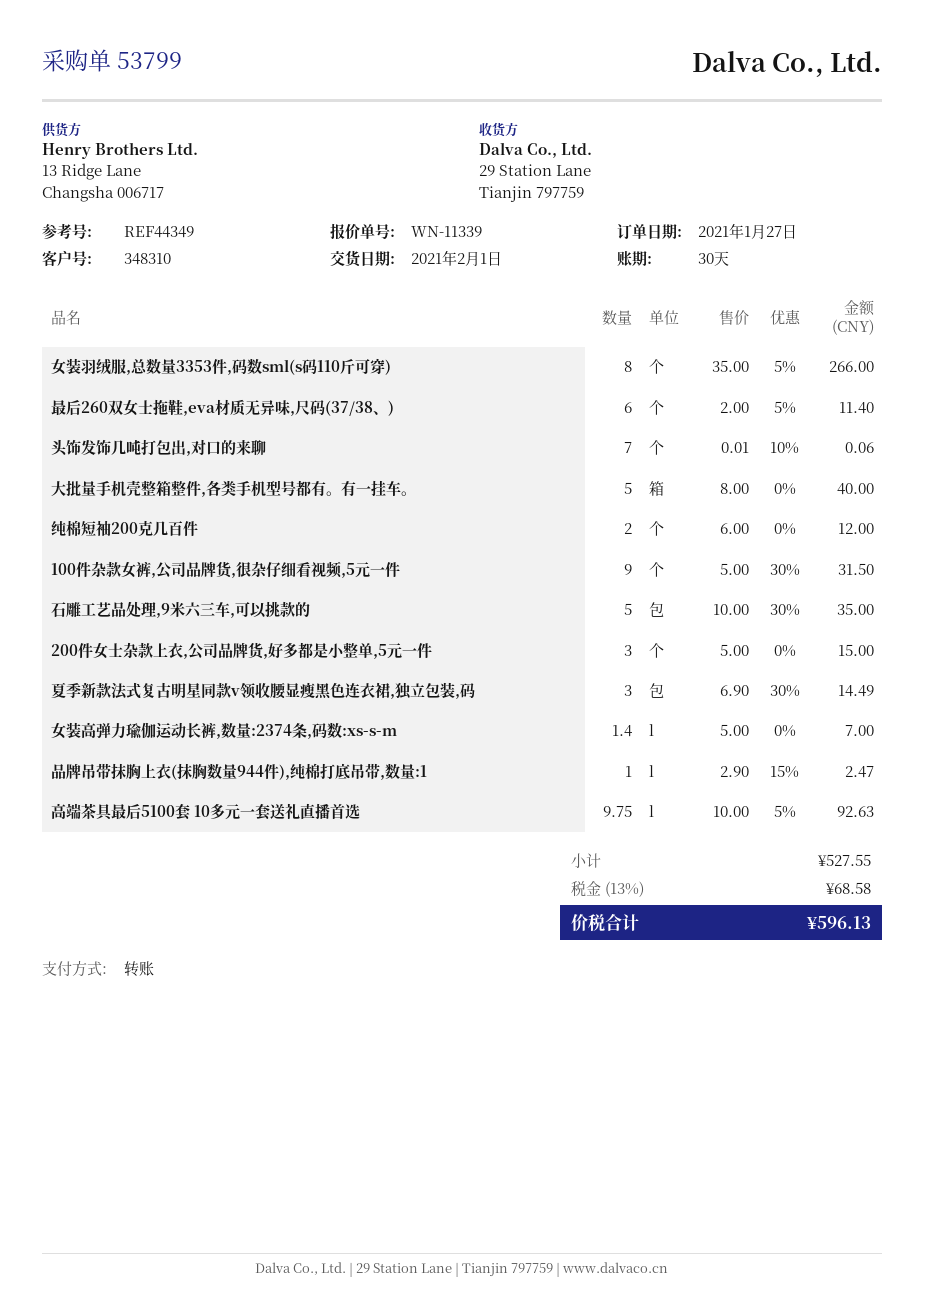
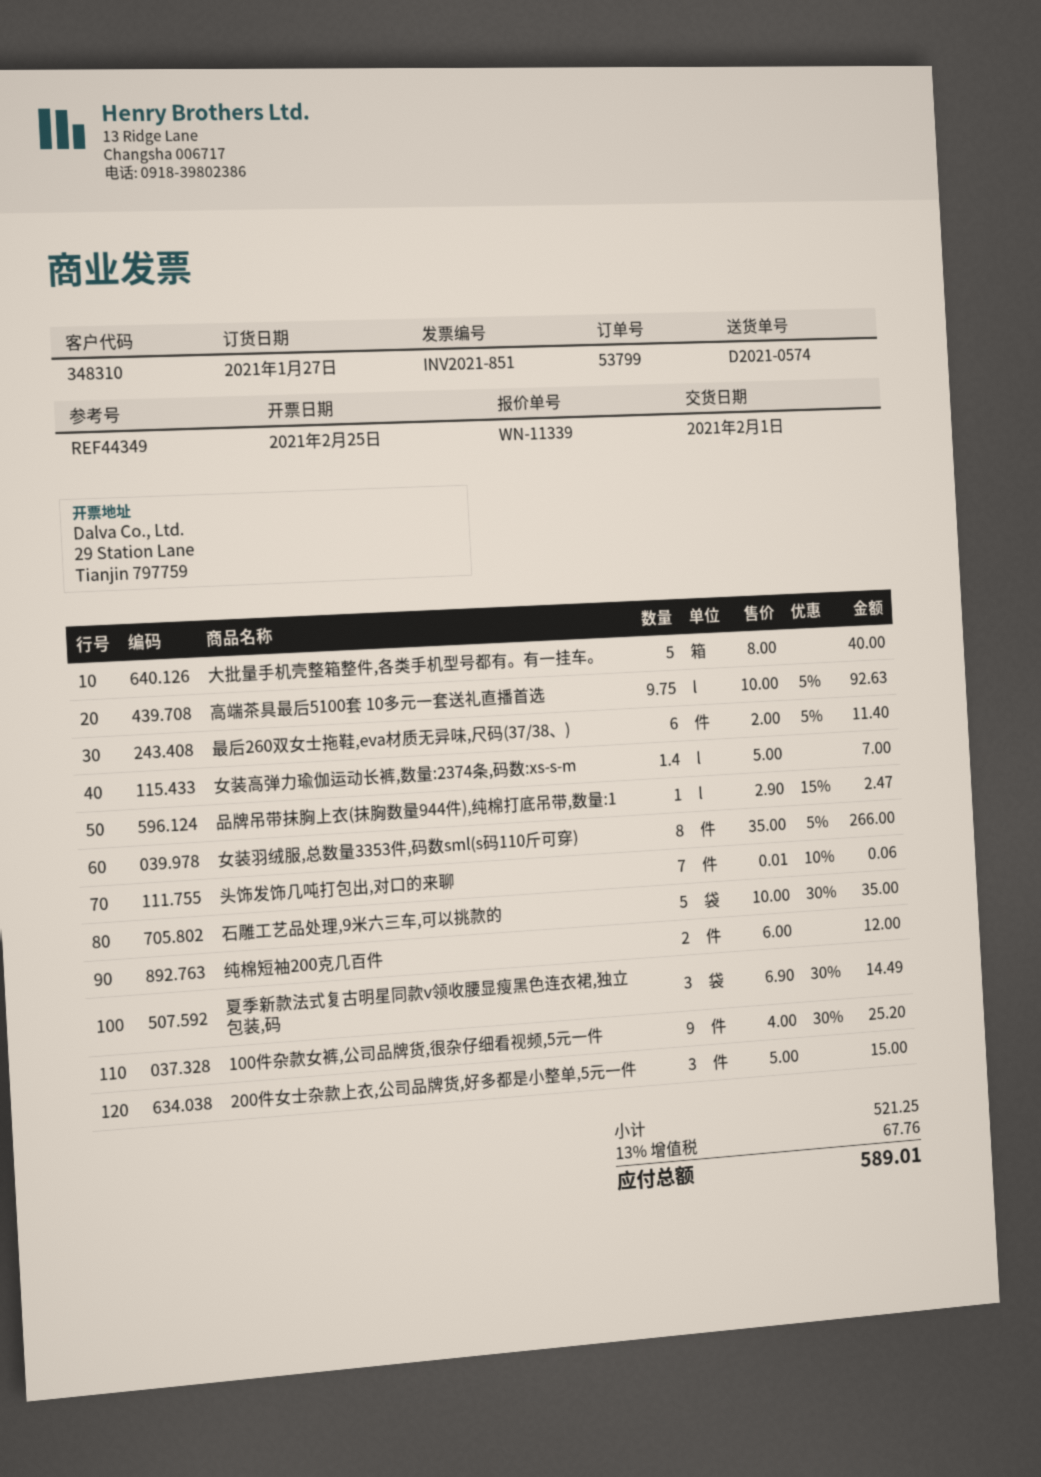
100件杂款女裤,公司品牌货,很杂仔细看视频,5元一件: 9 x 5.00 - 30% = 31.50 -> 9 x 4.00 - 30% = 25.20
subtotal: 527.55 -> 521.25
tax: 13% = 68.58 -> 13% = 67.76
total: 596.13 -> 589.01

